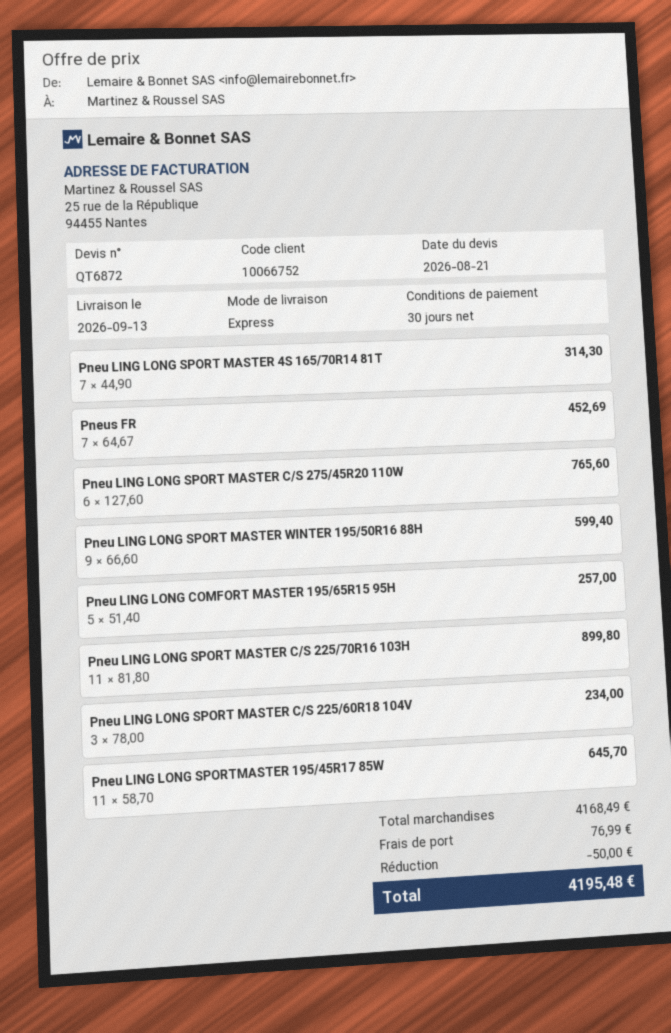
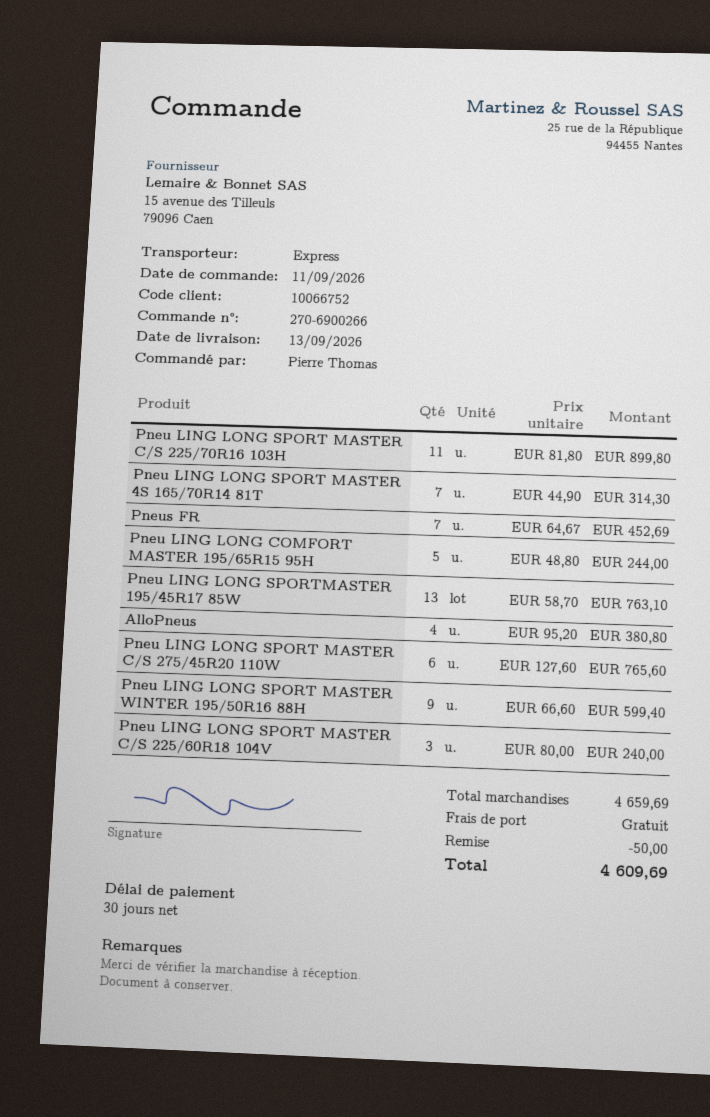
Pneu LING LONG COMFORT MASTER 195/65R15 95H: 5 x 51.40 = 257.00 -> 5 x 48.80 = 244.00
Pneu LING LONG SPORT MASTER C/S 225/60R18 104V: 3 x 78.00 = 234.00 -> 3 x 80.00 = 240.00
Pneu LING LONG SPORTMASTER 195/45R17 85W: 11 x 58.70 = 645.70 -> 13 x 58.70 = 763.10
AlloPneus: none -> 4 x 95.20 = 380.80
subtotal: 4168.49 -> 4659.69
shipping: 76.99 -> 0.00
total: 4195.48 -> 4609.69

